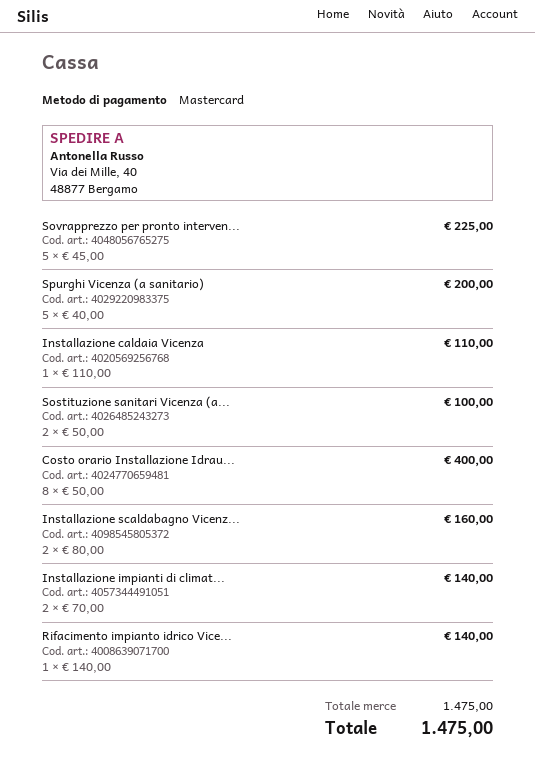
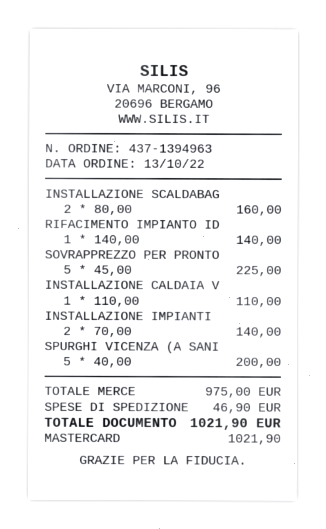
Sostituzione sanitari Vicenza (a...: 2 x 50.00 = 100.00 -> none
Costo orario Installazione Idrau...: 8 x 50.00 = 400.00 -> none
subtotal: 1475.00 -> 975.00
shipping: none -> 46.90
total: 1475.00 -> 1021.90

